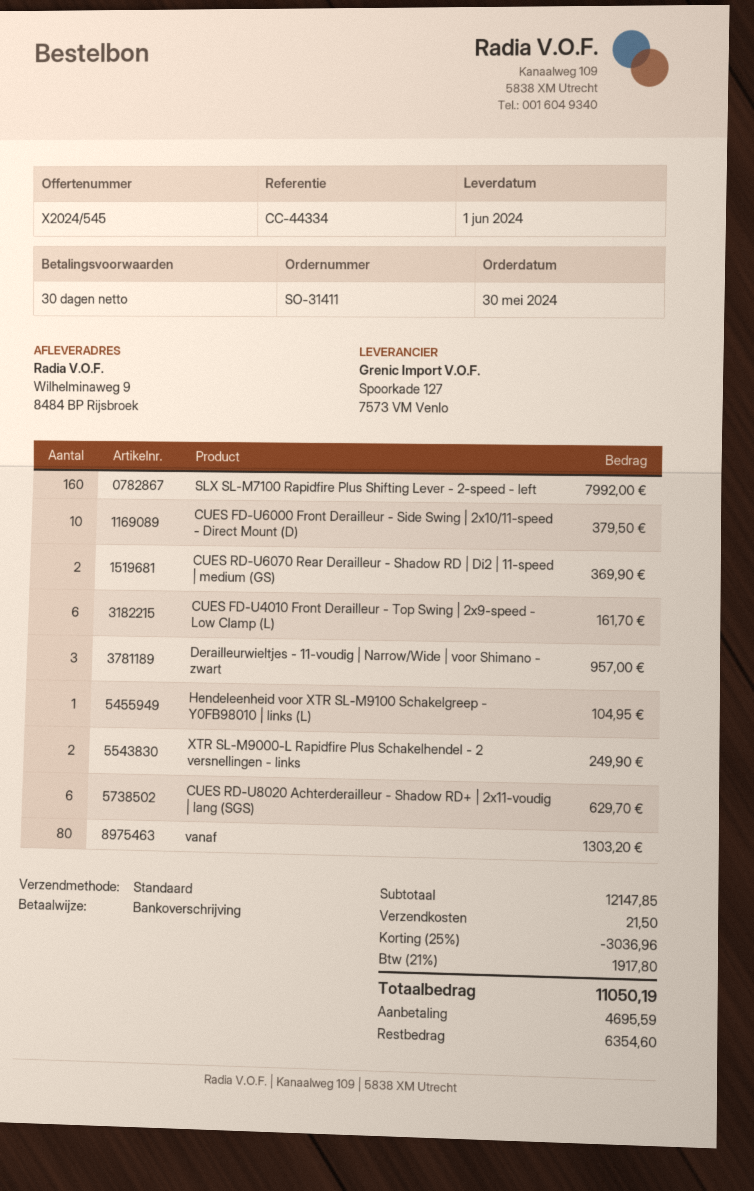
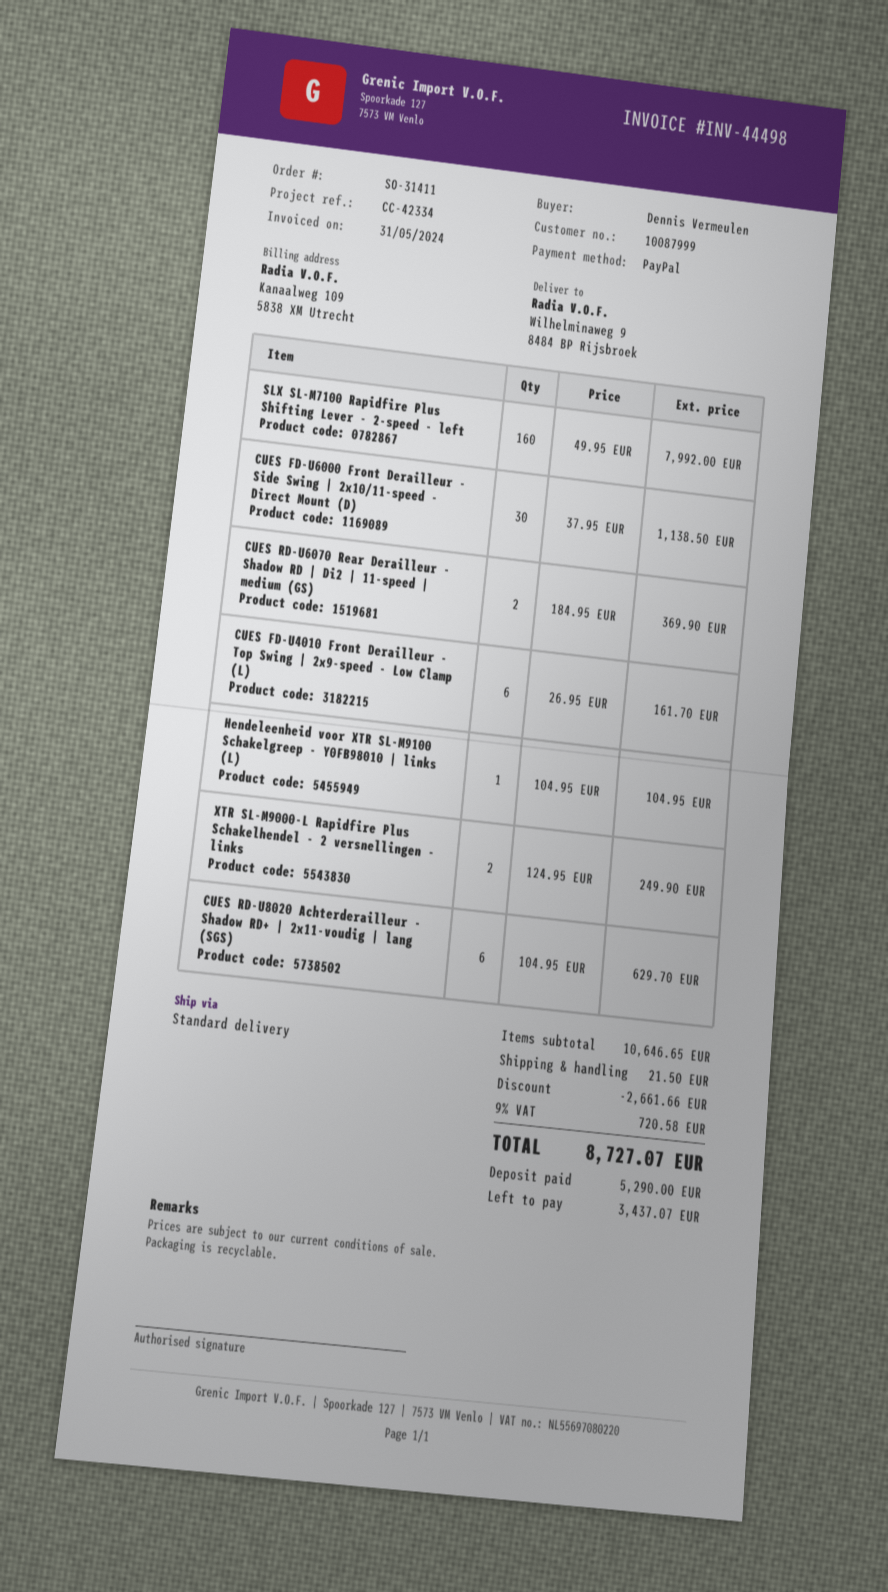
reference: CC-44334 -> CC-42334
payment method: bank transfer -> PayPal
CUES FD-U6000 Front Derailleur - Side Swing | 2x10/11-speed - Direct Mount (D): 10 for 379.50 -> 30 for 1138.50
Derailleurwieltjes - 11-voudig | Narrow/Wide | voor Shimano - zwart: 3 for 957.00 -> none
vanaf: 80 for 1303.20 -> none
subtotal: 12147.85 -> 10646.65
discount: 3036.96 -> 2661.66
tax: 21% = 1917.80 -> 9% = 720.58
total: 11050.19 -> 8727.07
deposit: 4695.59 -> 5290.00
balance: 6354.60 -> 3437.07

